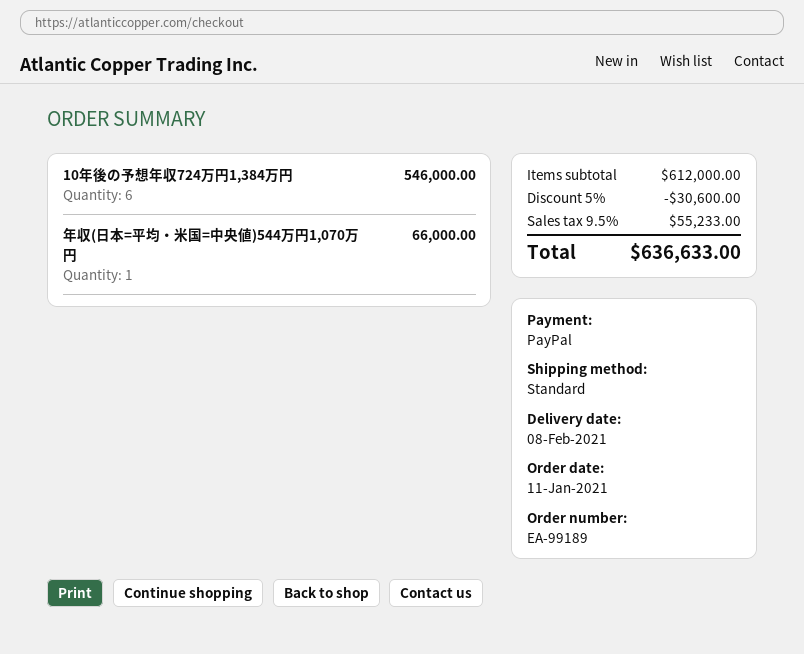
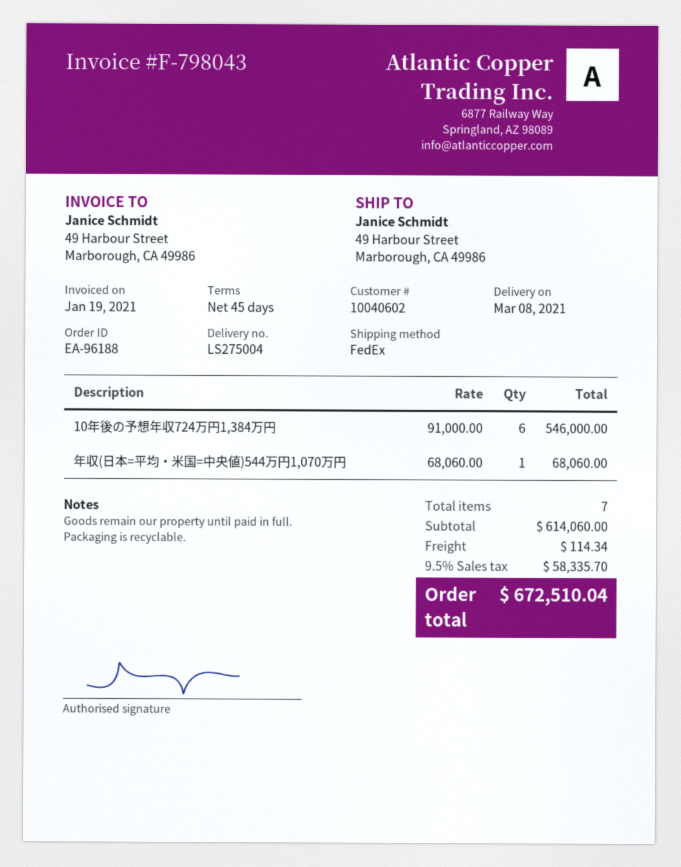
order number: EA-99189 -> EA-96188
delivery date: 2021-02-08 -> 2021-03-08
shipping method: standard -> FedEx
年収(日本=平均・米国=中央値)544万円1,070万円: 1 for 66000.00 -> 1 for 68060.00
subtotal: 612000.00 -> 614060.00
discount: 5% = 30600.00 -> none
shipping: none -> 114.34
tax: 9.5% = 55233.00 -> 9.5% = 58335.70
total: 636633.00 -> 672510.04

